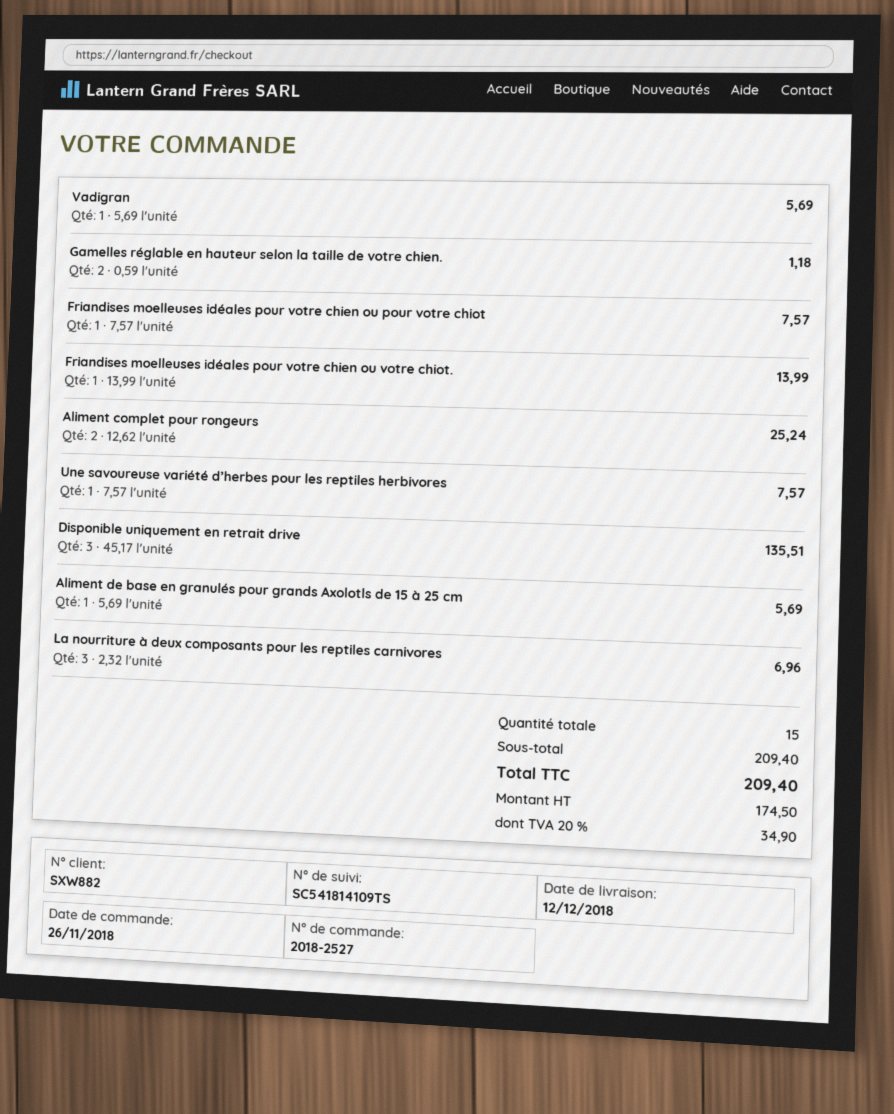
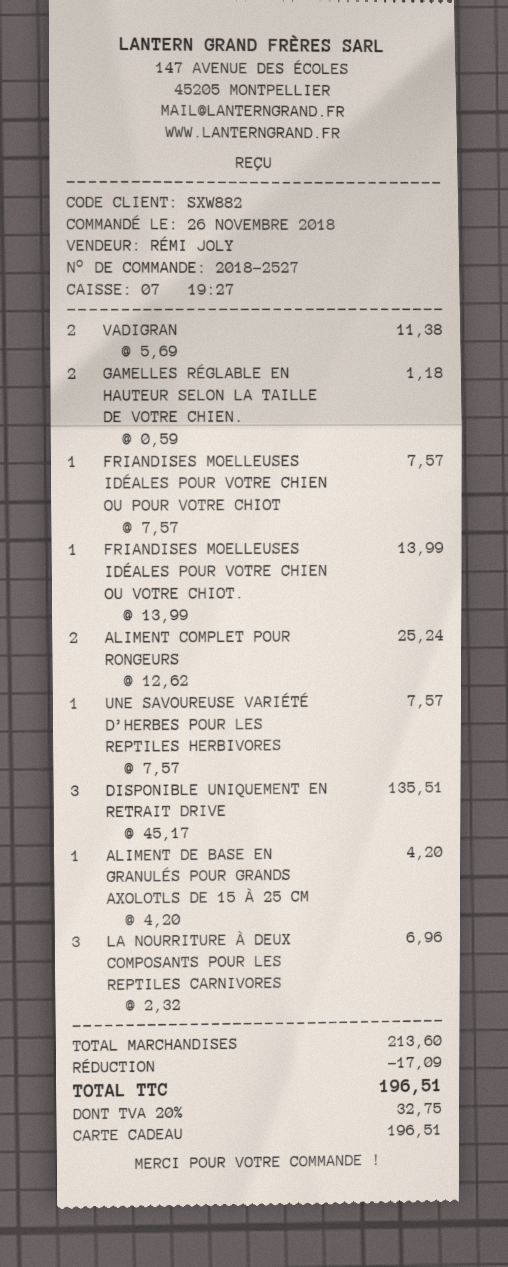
Vadigran: 1 x 5.69 = 5.69 -> 2 x 5.69 = 11.38
Aliment de base en granulés pour grands Axolotls de 15 à 25 cm: 1 x 5.69 = 5.69 -> 1 x 4.20 = 4.20
subtotal: 209.40 -> 213.60
discount: none -> 17.09
tax: 20% = 34.90 -> 20% = 32.75
total: 209.40 -> 196.51

